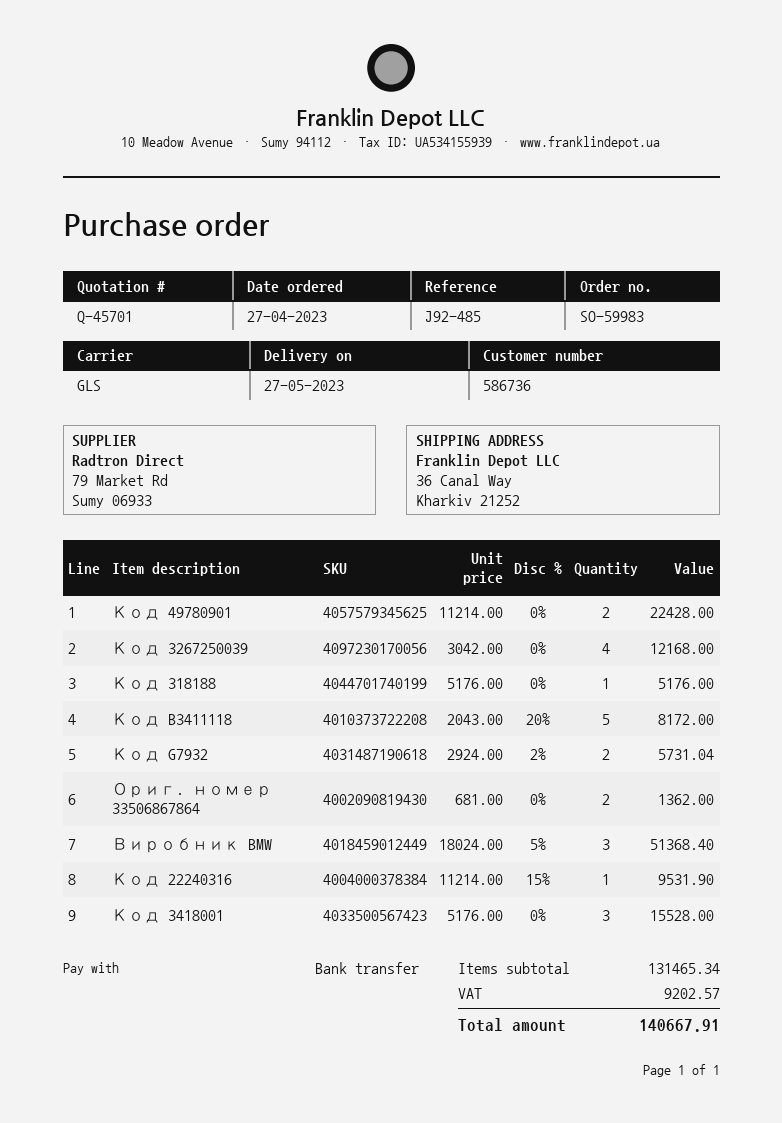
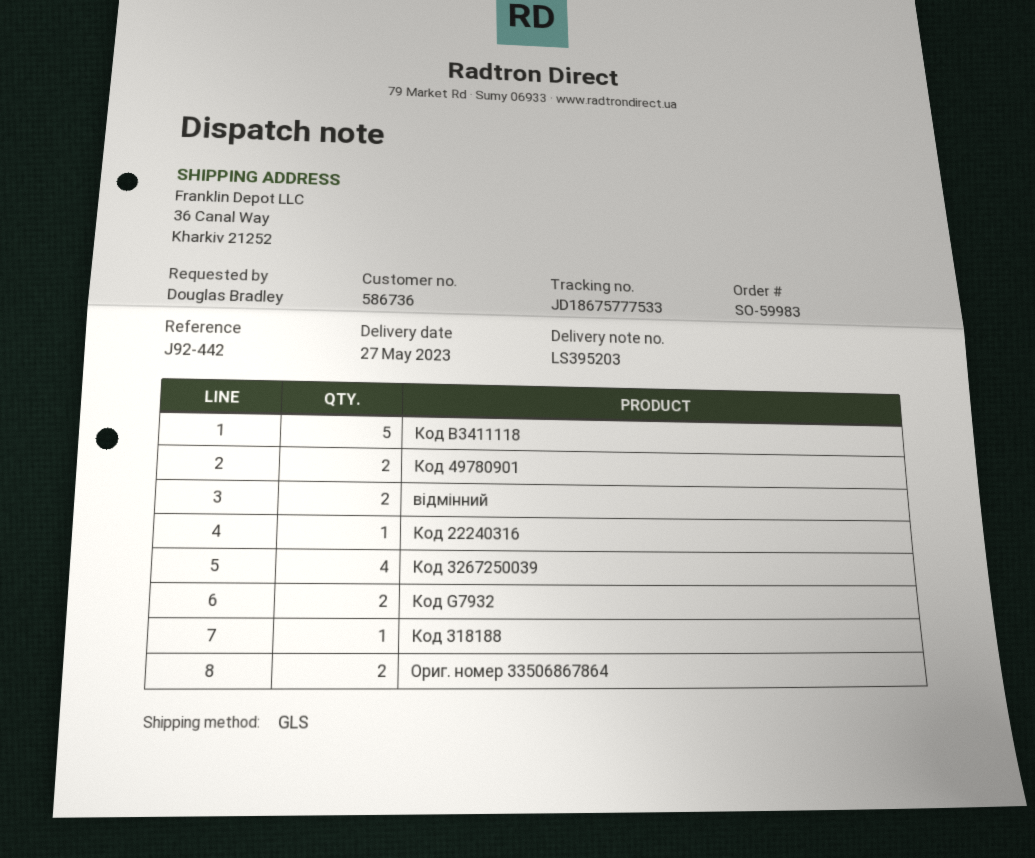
reference: J92-485 -> J92-442
Виробник BMW: 3 -> none
Код 3418001: 3 -> none
відмінний: none -> 2

